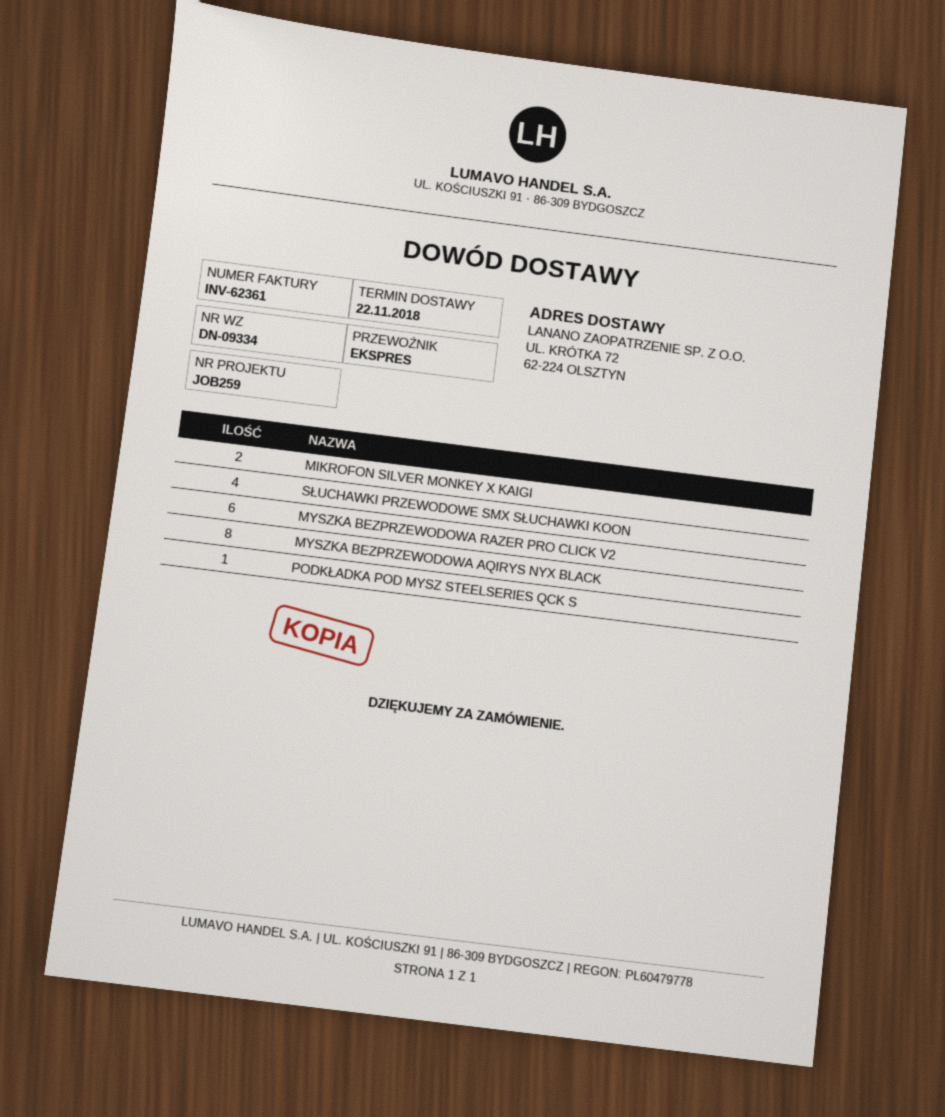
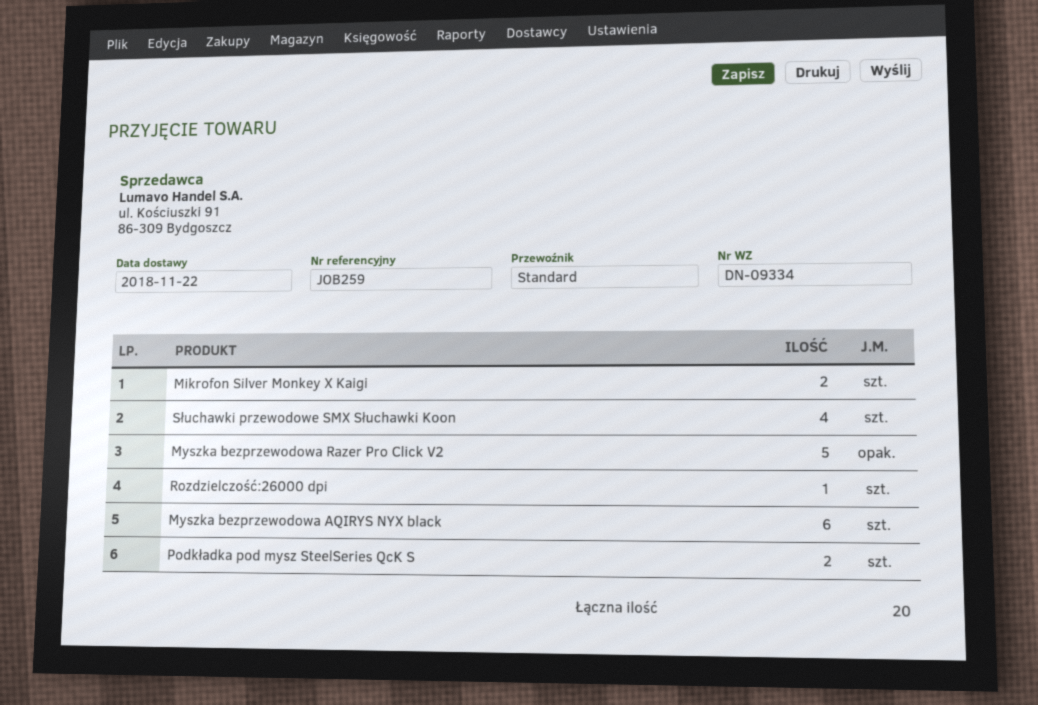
shipping method: express -> standard
MYSZKA BEZPRZEWODOWA RAZER PRO CLICK V2: 6 -> 5
MYSZKA BEZPRZEWODOWA AQIRYS NYX BLACK: 8 -> 6
PODKŁADKA POD MYSZ STEELSERIES QCK S: 1 -> 2
Rozdzielczość:26000 dpi: none -> 1

